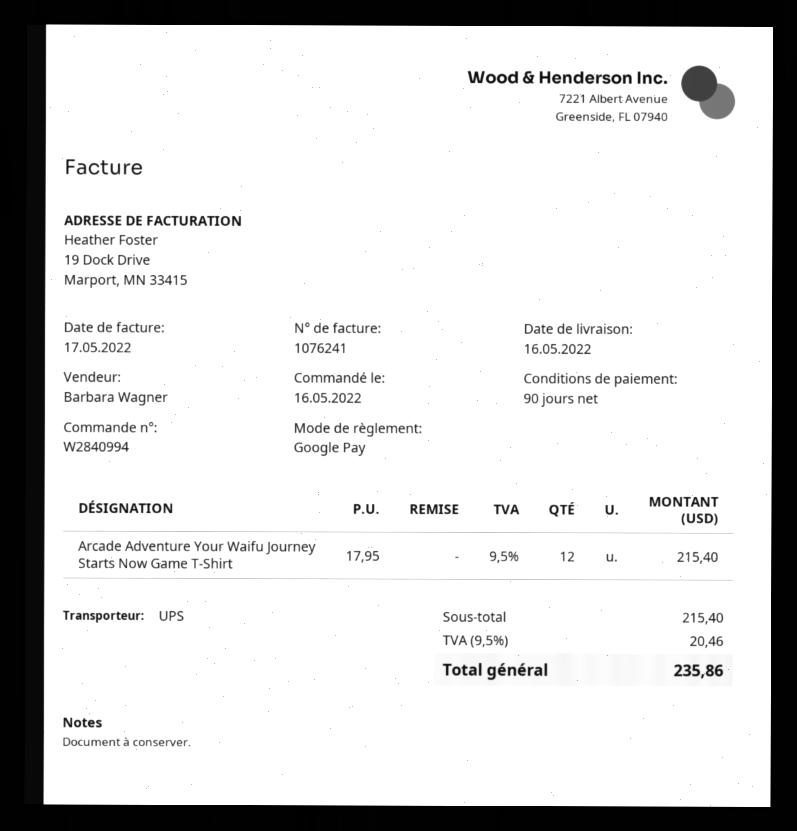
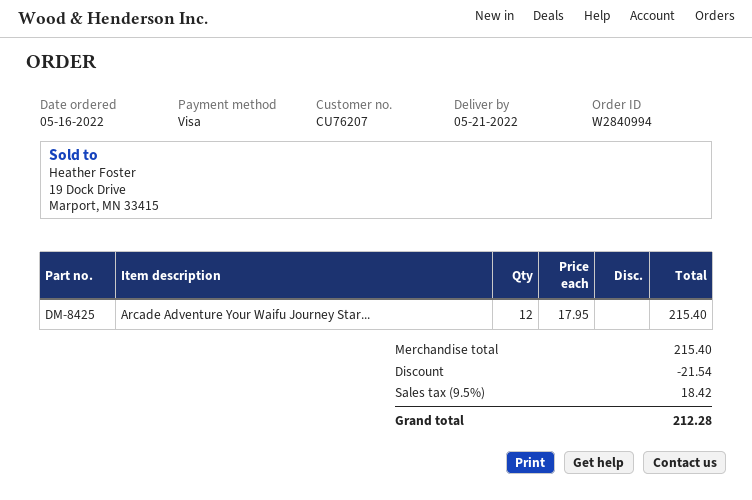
delivery date: 2022-05-16 -> 2022-05-21
payment method: Google Pay -> Visa
discount: none -> 21.54
tax: 9.5% = 20.46 -> 9.5% = 18.42
total: 235.86 -> 212.28

